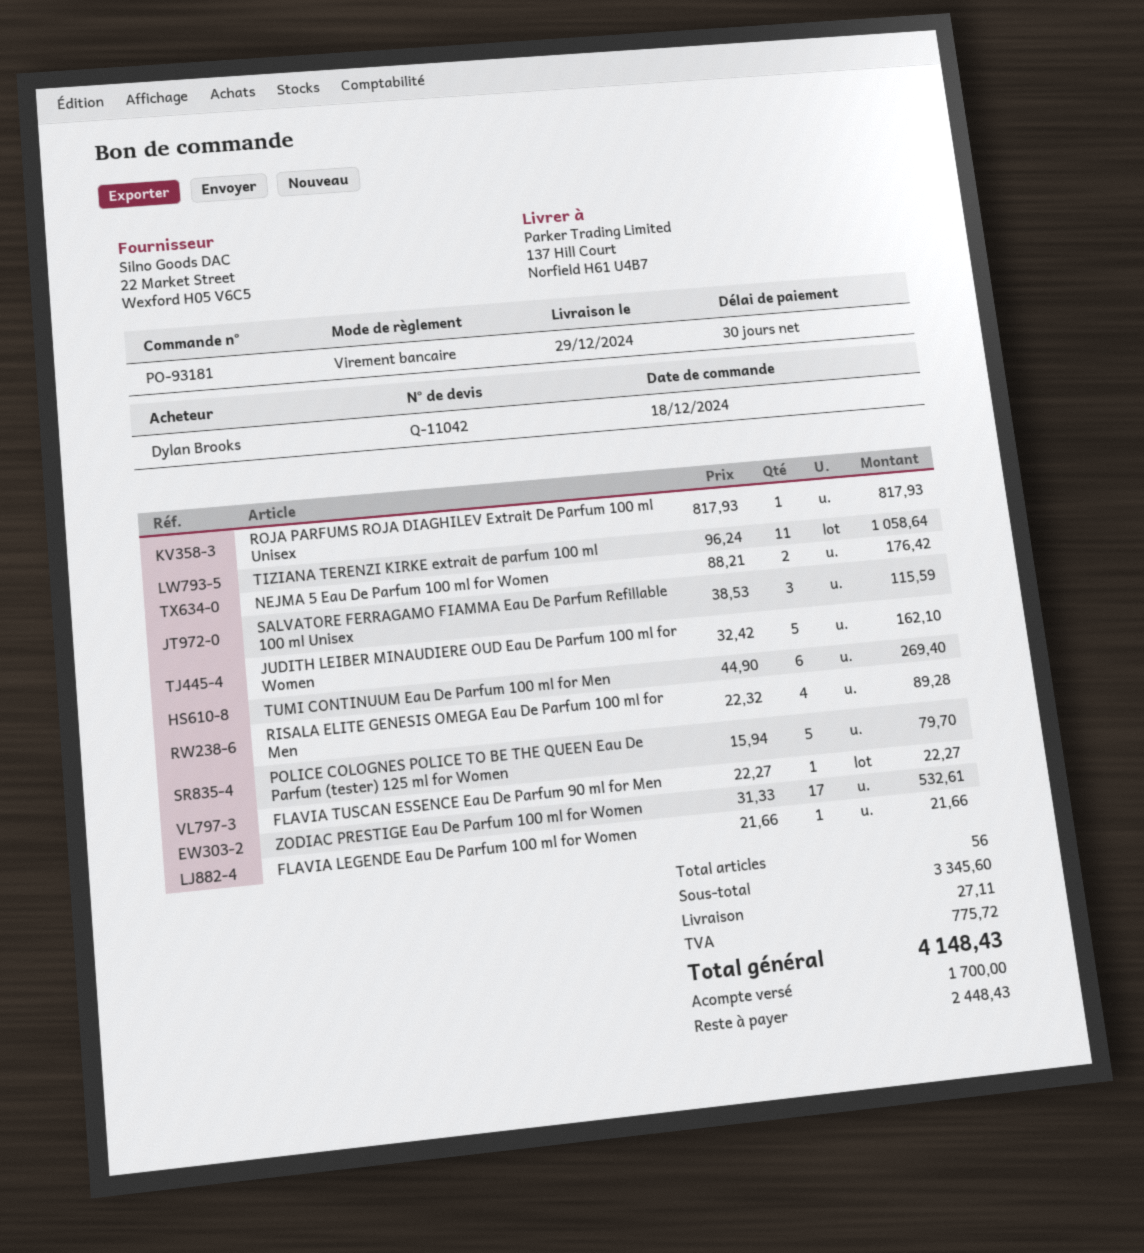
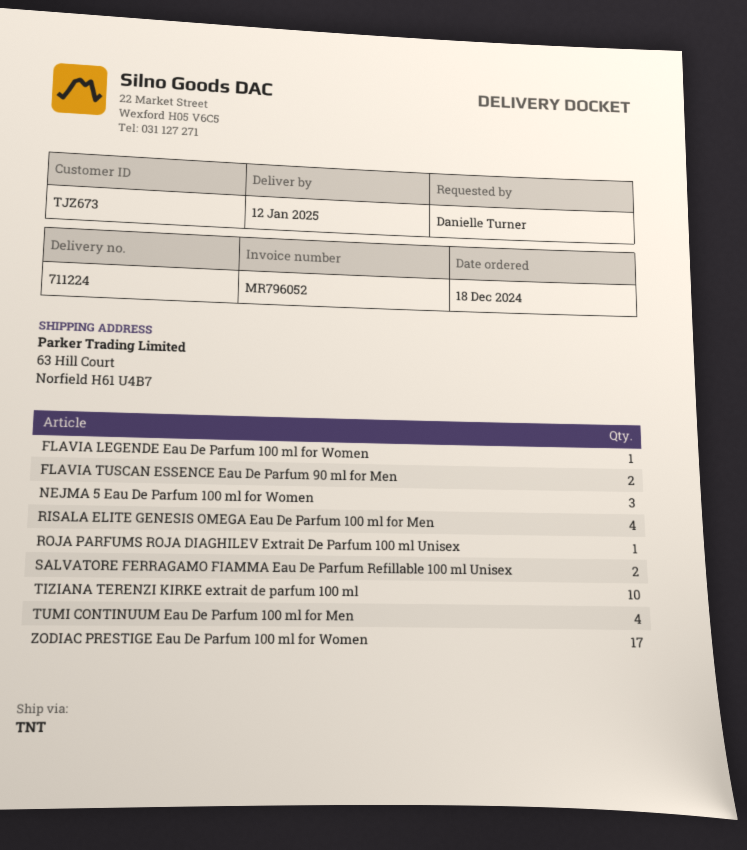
delivery date: 2024-12-29 -> 2025-01-12
ordered by: Dylan Brooks -> Danielle Turner
ship to: 137 Hill Court, Norfield H61 U4B7 -> 63 Hill Court, Norfield H61 U4B7
TIZIANA TERENZI KIRKE extrait de parfum 100 ml: 11 -> 10
NEJMA 5 Eau De Parfum 100 ml for Women: 2 -> 3
SALVATORE FERRAGAMO FIAMMA Eau De Parfum Refillable 100 ml Unisex: 3 -> 2
JUDITH LEIBER MINAUDIERE OUD Eau De Parfum 100 ml for Women: 5 -> none
TUMI CONTINUUM Eau De Parfum 100 ml for Men: 6 -> 4
POLICE COLOGNES POLICE TO BE THE QUEEN Eau De Parfum (tester) 125 ml for Women: 5 -> none
FLAVIA TUSCAN ESSENCE Eau De Parfum 90 ml for Men: 1 -> 2

